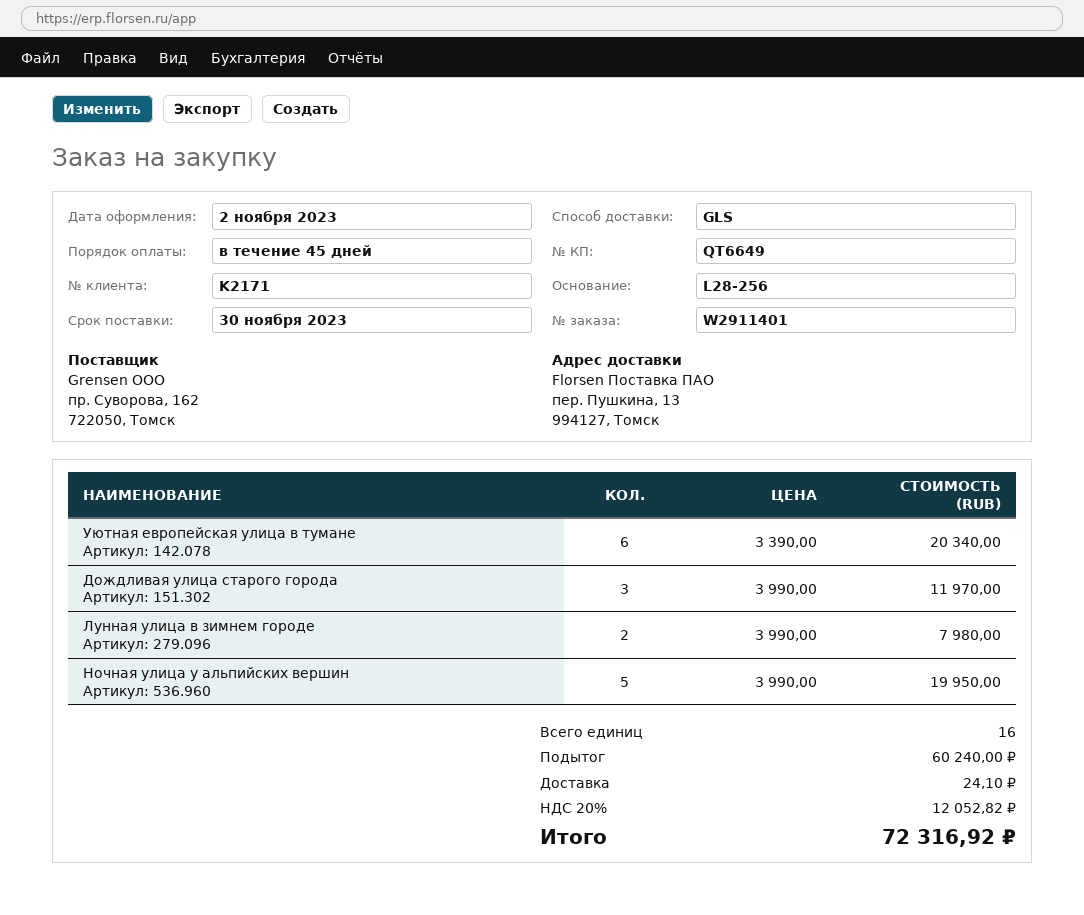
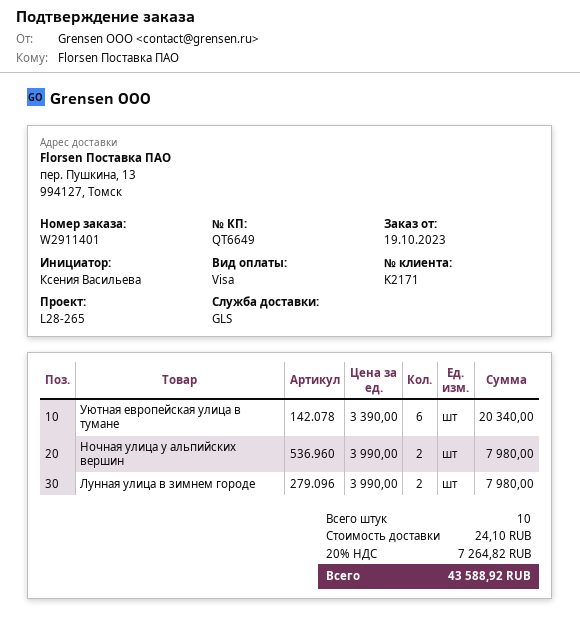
order date: 2023-11-02 -> 2023-10-19
reference: L28-256 -> L28-265
Дождливая улица старого города: 3 x 3990.00 = 11970.00 -> none
Ночная улица у альпийских вершин: 5 x 3990.00 = 19950.00 -> 2 x 3990.00 = 7980.00
total quantity: 16 -> 10
tax: 20% = 12052.82 -> 20% = 7264.82
total: 72316.92 -> 43588.92

